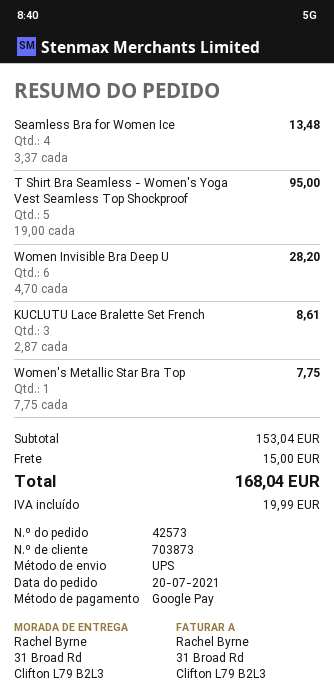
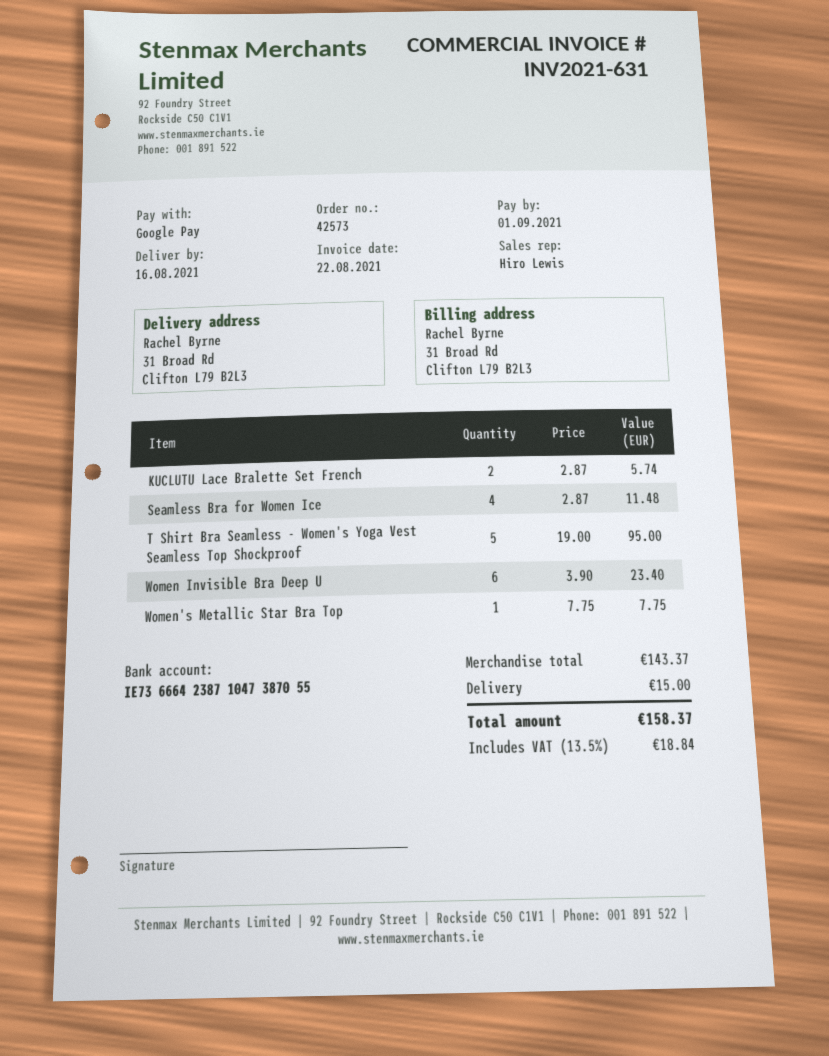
Seamless Bra for Women Ice: 4 x 3.37 = 13.48 -> 4 x 2.87 = 11.48
Women Invisible Bra Deep U: 6 x 4.70 = 28.20 -> 6 x 3.90 = 23.40
KUCLUTU Lace Bralette Set French: 3 x 2.87 = 8.61 -> 2 x 2.87 = 5.74
subtotal: 153.04 -> 143.37
tax: 19.99 -> 18.84
total: 168.04 -> 158.37

